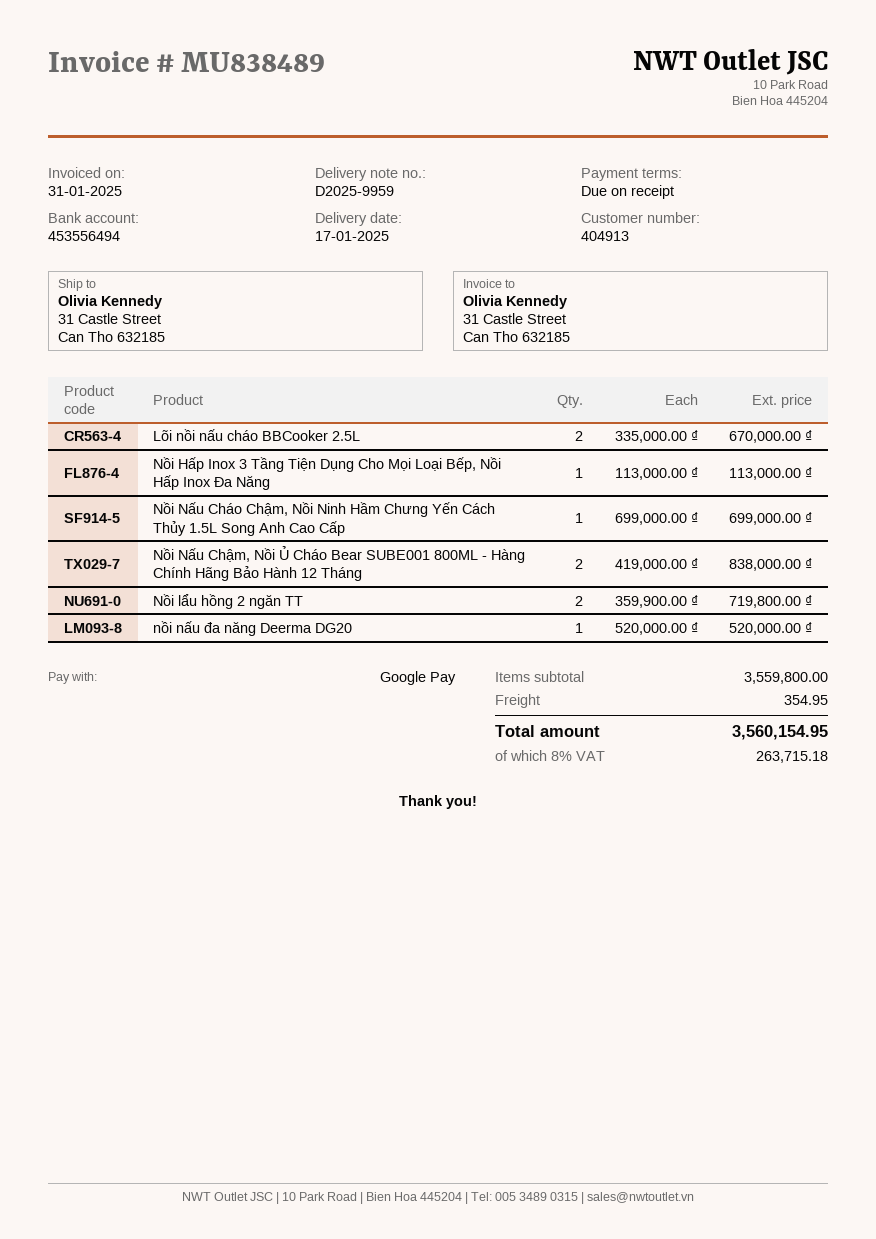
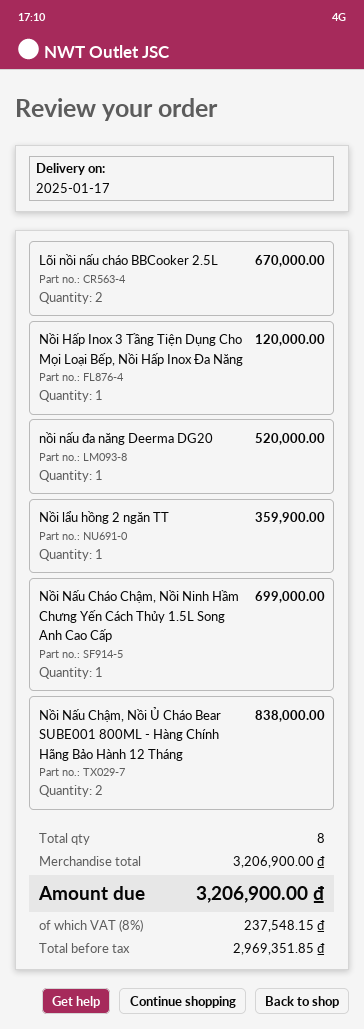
Nồi Hấp Inox 3 Tầng Tiện Dụng Cho Mọi Loại Bếp, Nồi Hấp Inox Đa Năng: 1 for 113000.00 -> 1 for 120000.00
Nồi lẩu hồng 2 ngăn TT: 2 for 719800.00 -> 1 for 359900.00
subtotal: 3559800.00 -> 3206900.00
shipping: 354.95 -> none
tax: 8% = 263715.18 -> 8% = 237548.15
total: 3560154.95 -> 3206900.00

